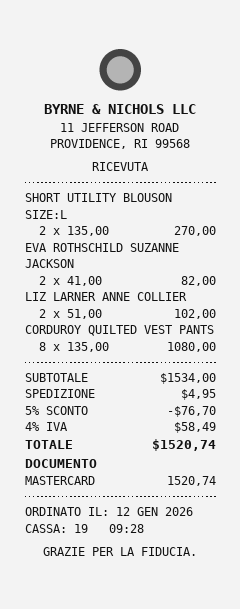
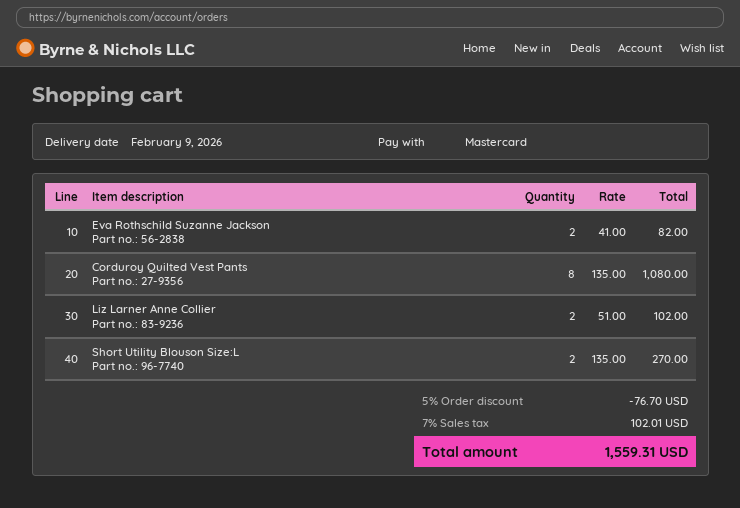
shipping: 4.95 -> none
tax: 4% = 58.49 -> 7% = 102.01
total: 1520.74 -> 1559.31

